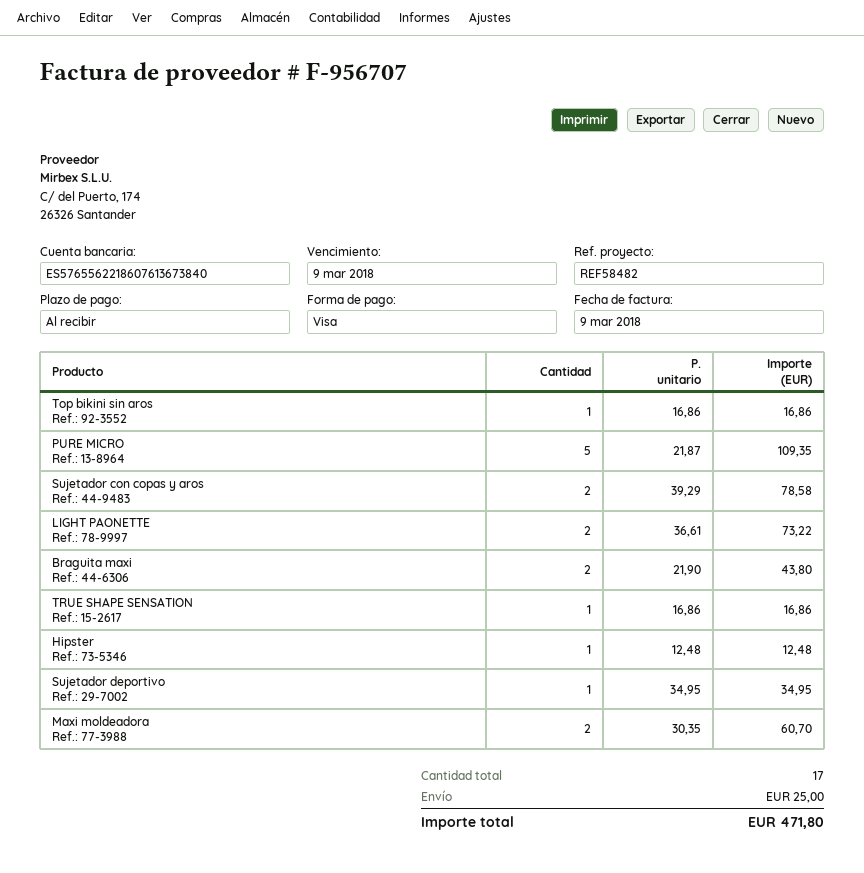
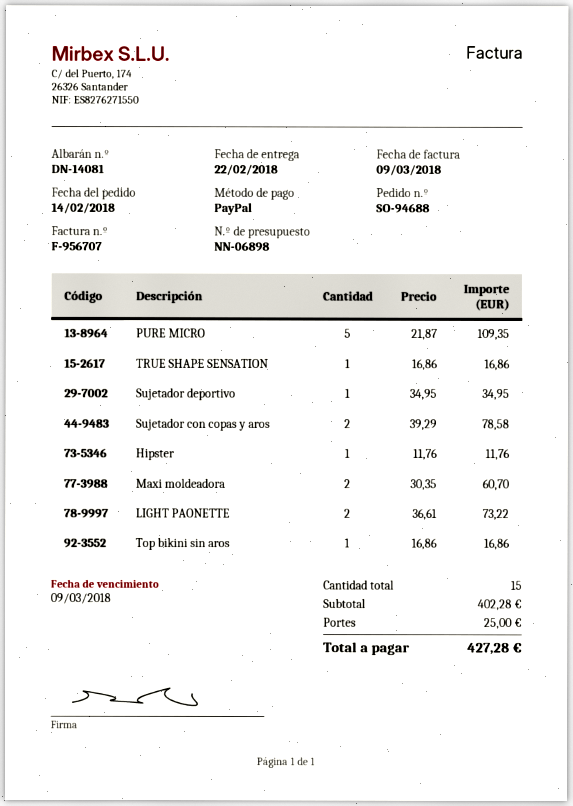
payment method: Visa -> PayPal
Braguita maxi: 2 x 21.90 = 43.80 -> none
Hipster: 1 x 12.48 = 12.48 -> 1 x 11.76 = 11.76
total quantity: 17 -> 15
total: 471.80 -> 427.28

